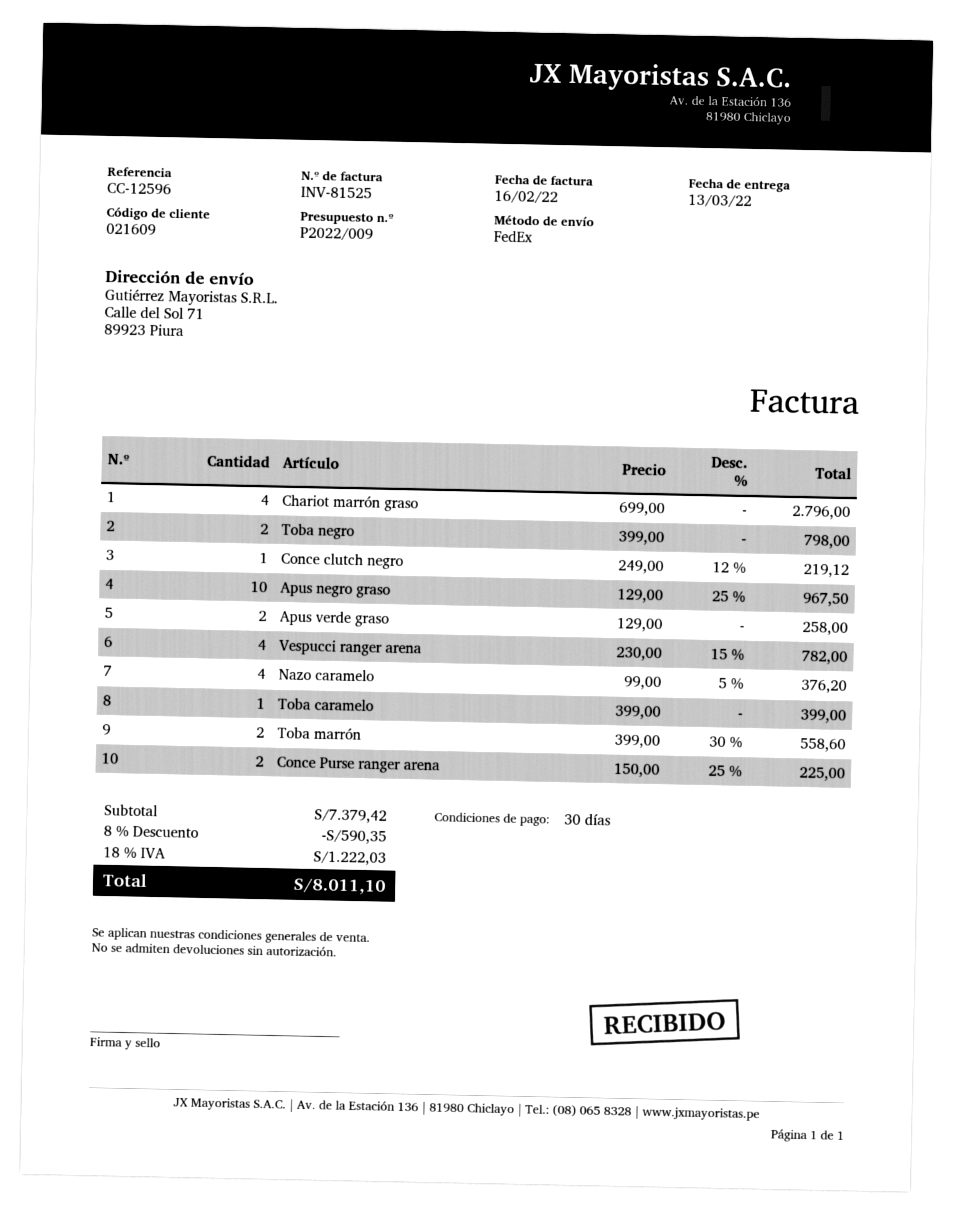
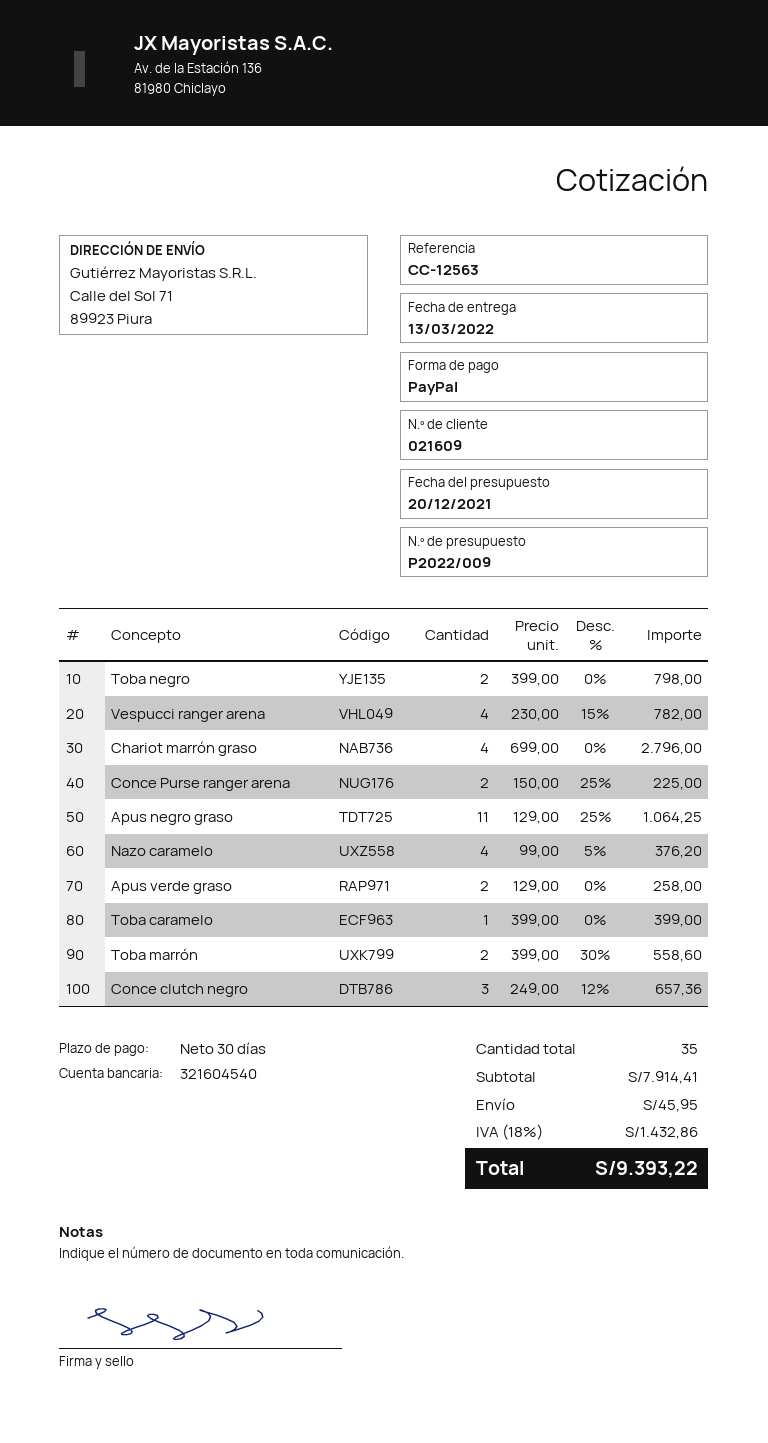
reference: CC-12596 -> CC-12563
Conce clutch negro: 1 x 249.00 - 12% = 219.12 -> 3 x 249.00 - 12% = 657.36
Apus negro graso: 10 x 129.00 - 25% = 967.50 -> 11 x 129.00 - 25% = 1064.25
subtotal: 7379.42 -> 7914.41
discount: 8% = 590.35 -> none
shipping: none -> 45.95
tax: 18% = 1222.03 -> 18% = 1432.86
total: 8011.10 -> 9393.22

